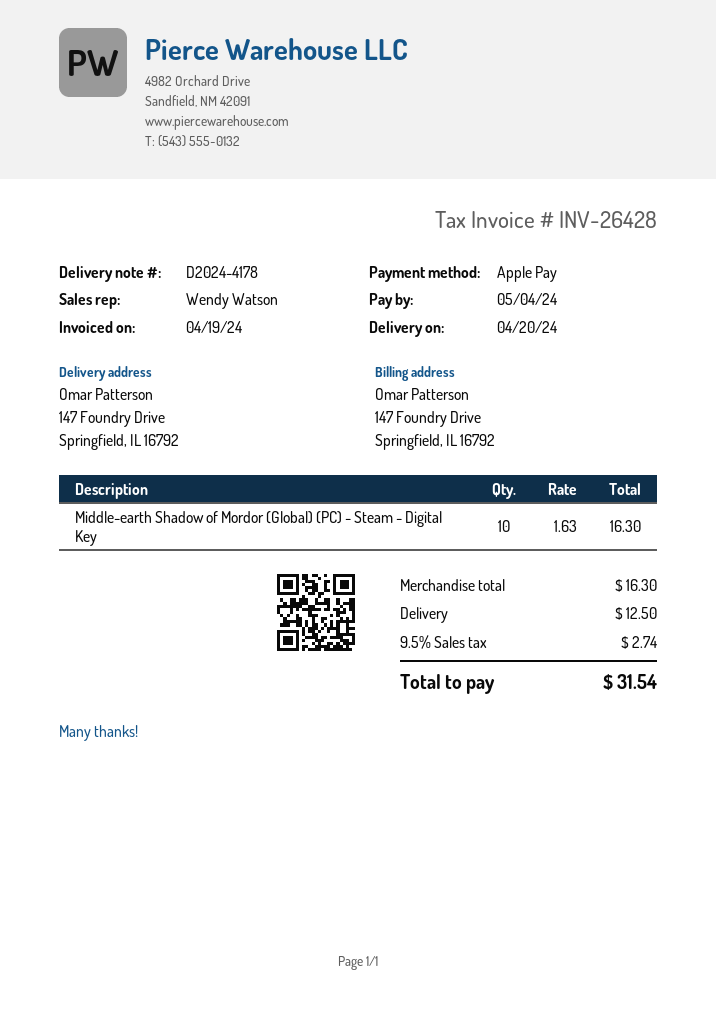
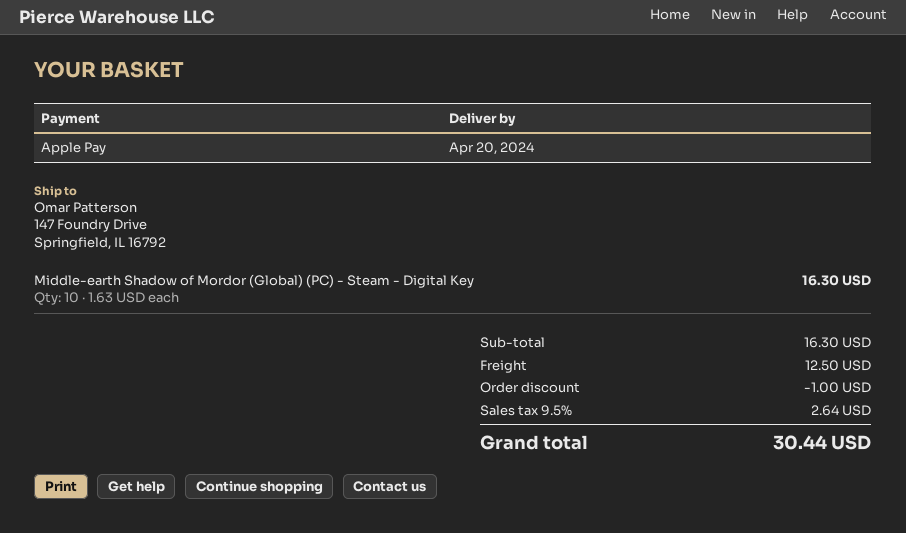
discount: none -> 1.00
tax: 9.5% = 2.74 -> 9.5% = 2.64
total: 31.54 -> 30.44

